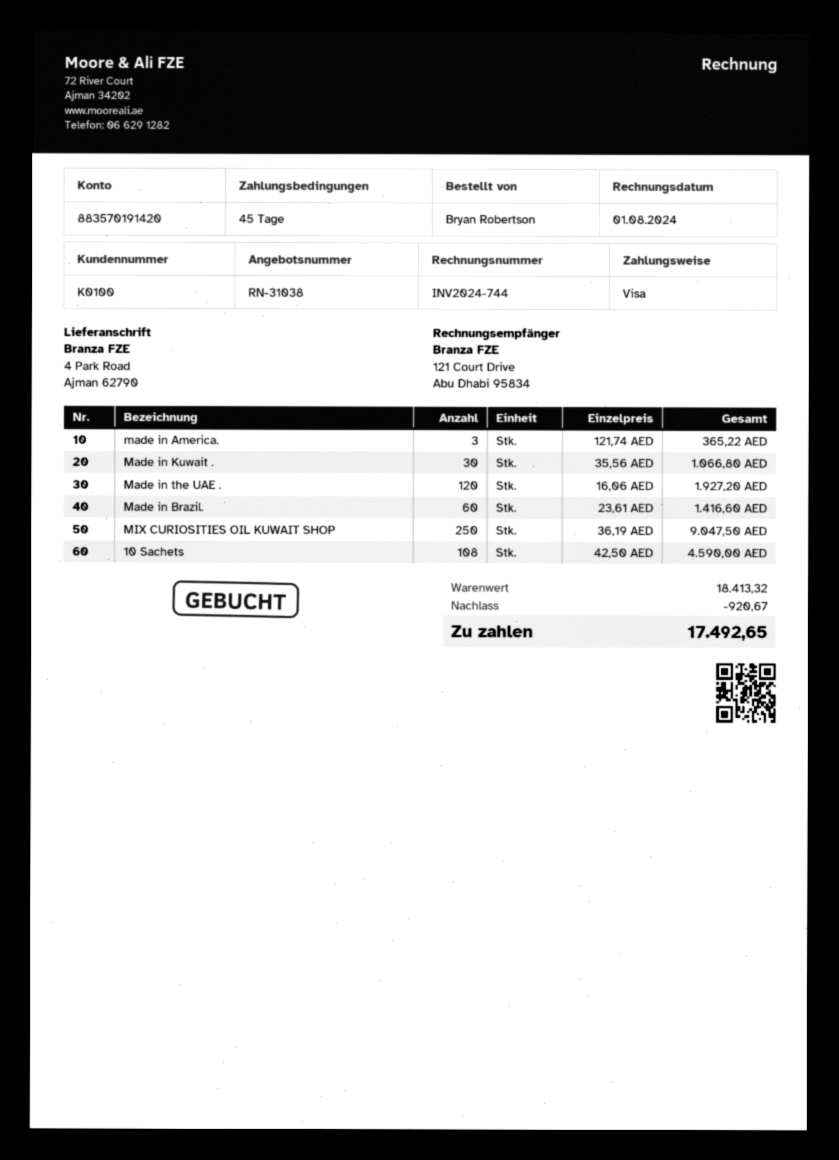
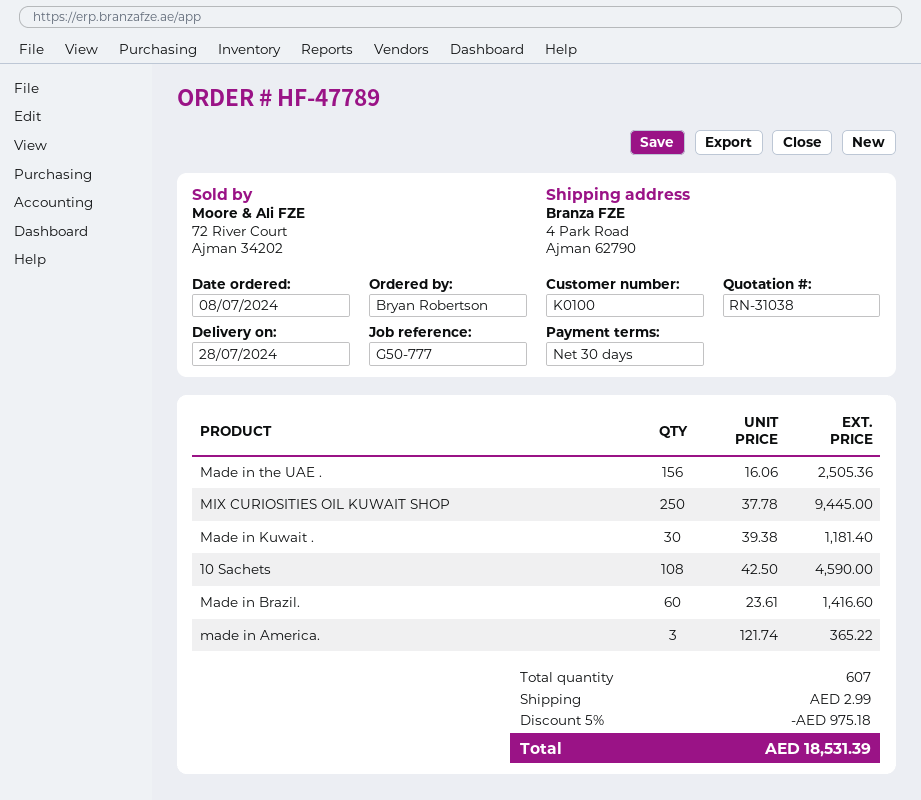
payment terms: 45 days -> 30 days
Made in Kuwait .: 30 x 35.56 = 1066.80 -> 30 x 39.38 = 1181.40
Made in the UAE .: 120 x 16.06 = 1927.20 -> 156 x 16.06 = 2505.36
MIX CURIOSITIES OIL KUWAIT SHOP: 250 x 36.19 = 9047.50 -> 250 x 37.78 = 9445.00
discount: 920.67 -> 975.18
shipping: none -> 2.99
total: 17492.65 -> 18531.39

